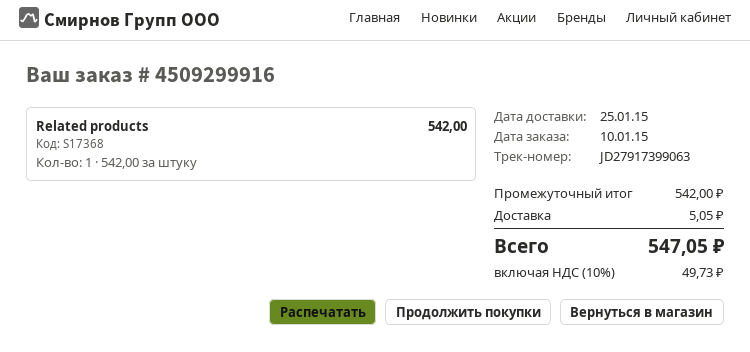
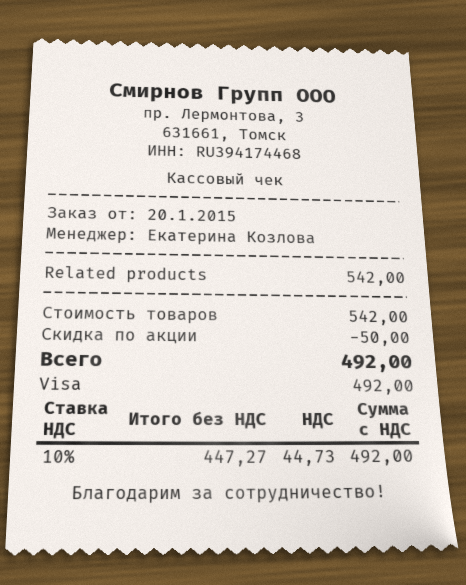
order date: 2015-01-10 -> 2015-01-20
discount: none -> 50.00
shipping: 5.05 -> none
tax: 10% = 49.73 -> 10% = 44.73
total: 547.05 -> 492.00

